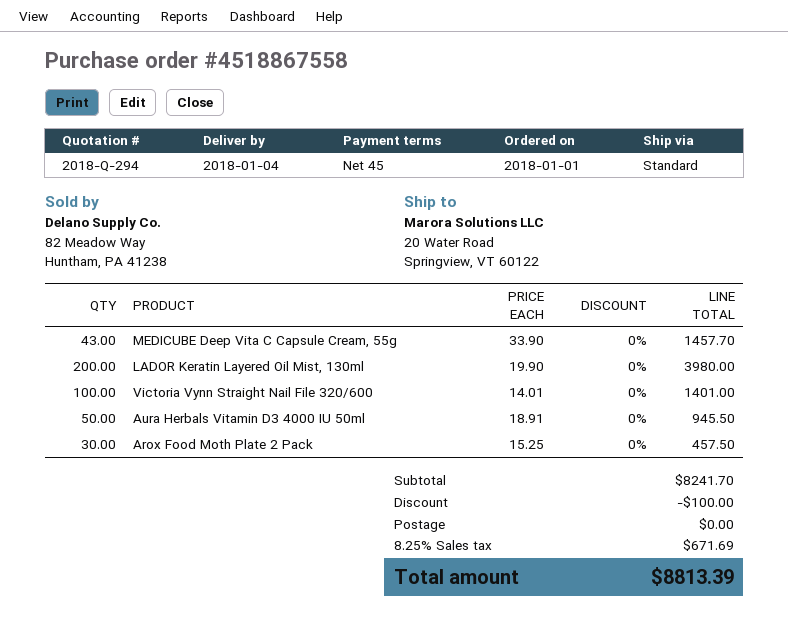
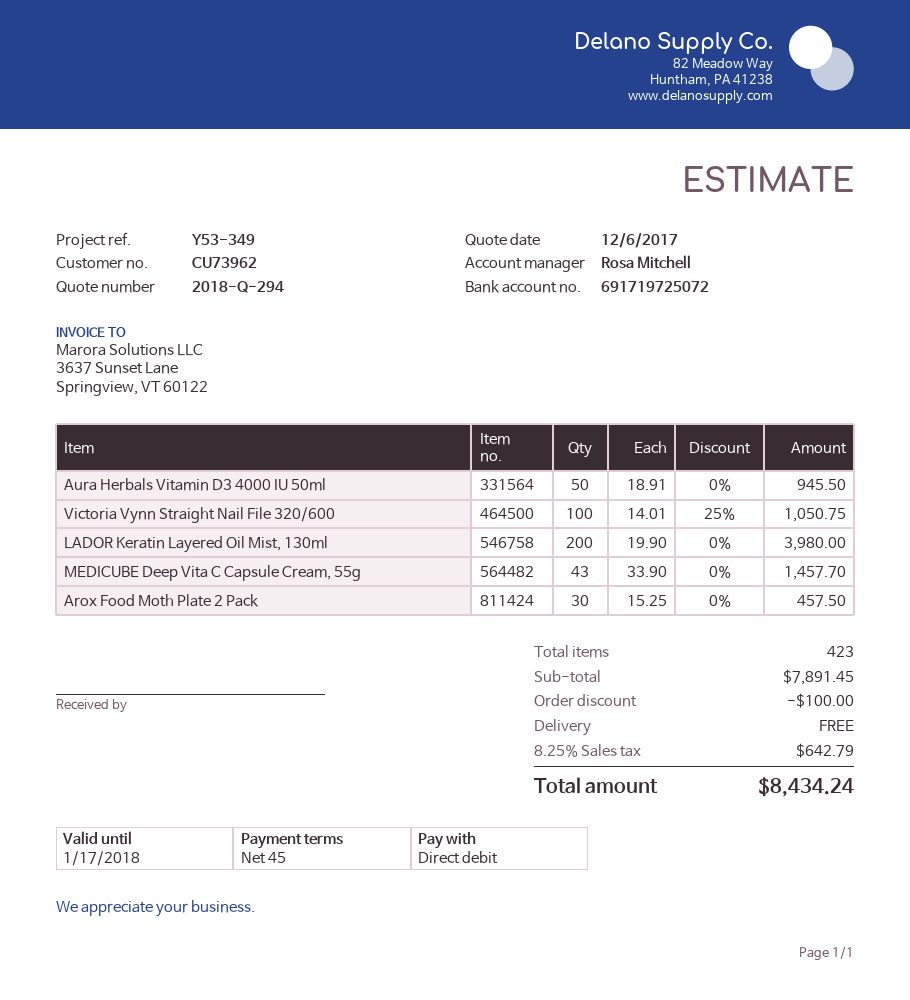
Victoria Vynn Straight Nail File 320/600: 100 x 14.01 = 1401.00 -> 100 x 14.01 - 25% = 1050.75
subtotal: 8241.70 -> 7891.45
tax: 8.25% = 671.69 -> 8.25% = 642.79
total: 8813.39 -> 8434.24

